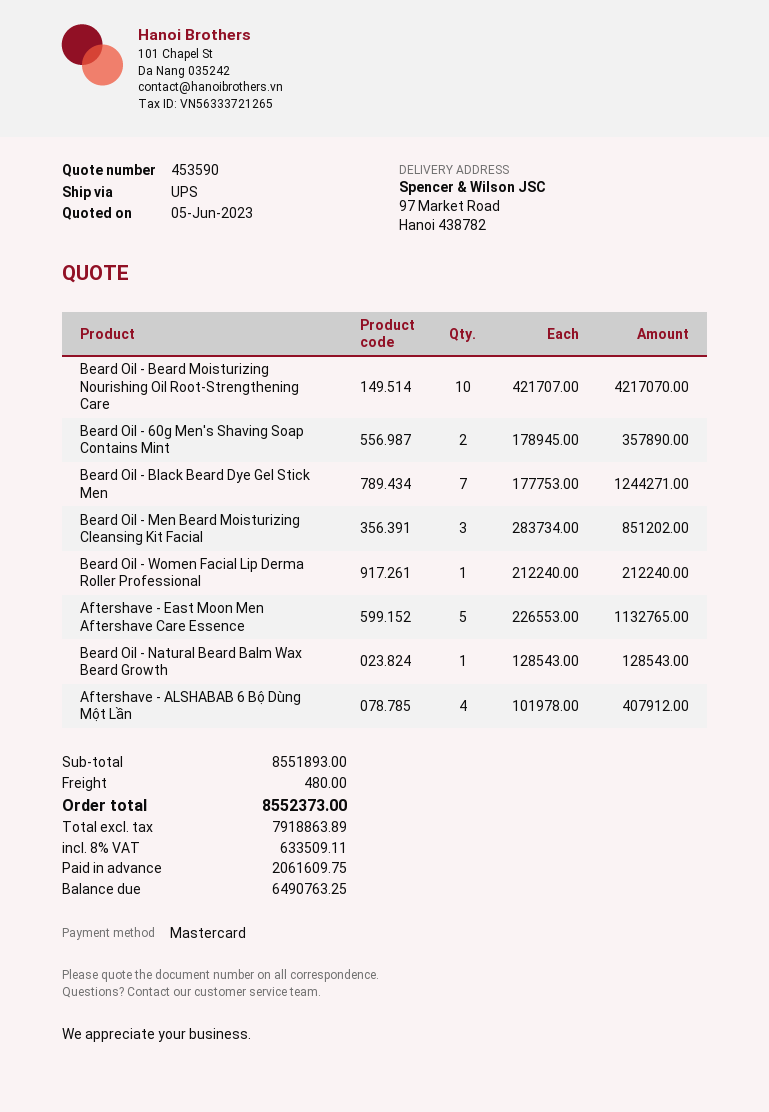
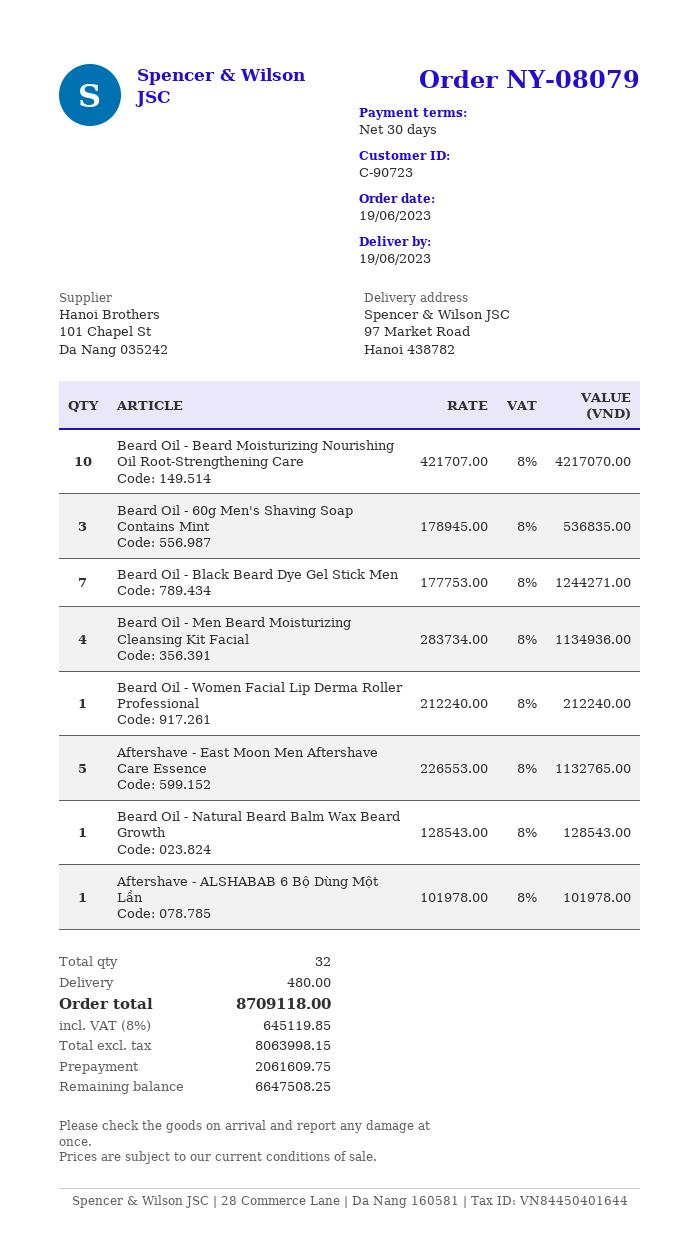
Beard Oil - 60g Men's Shaving Soap Contains Mint: 2 x 178945.00 = 357890.00 -> 3 x 178945.00 = 536835.00
Beard Oil - Men Beard Moisturizing Cleansing Kit Facial: 3 x 283734.00 = 851202.00 -> 4 x 283734.00 = 1134936.00
Aftershave - ALSHABAB 6 Bộ Dùng Một Lần: 4 x 101978.00 = 407912.00 -> 1 x 101978.00 = 101978.00
net: 7918863.89 -> 8063998.15
tax: 8% = 633509.11 -> 8% = 645119.85
total: 8552373.00 -> 8709118.00
balance: 6490763.25 -> 6647508.25

